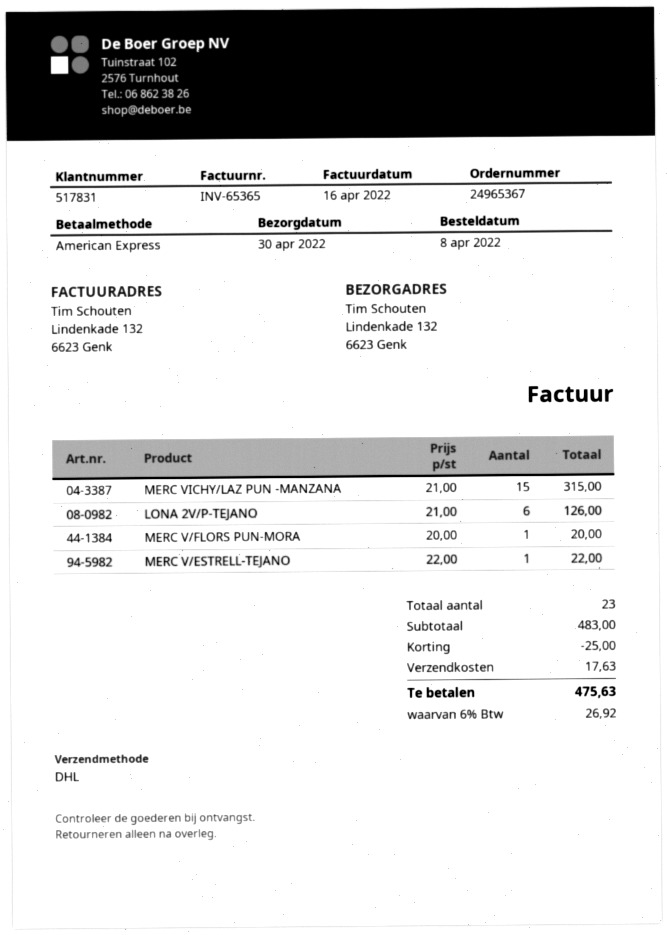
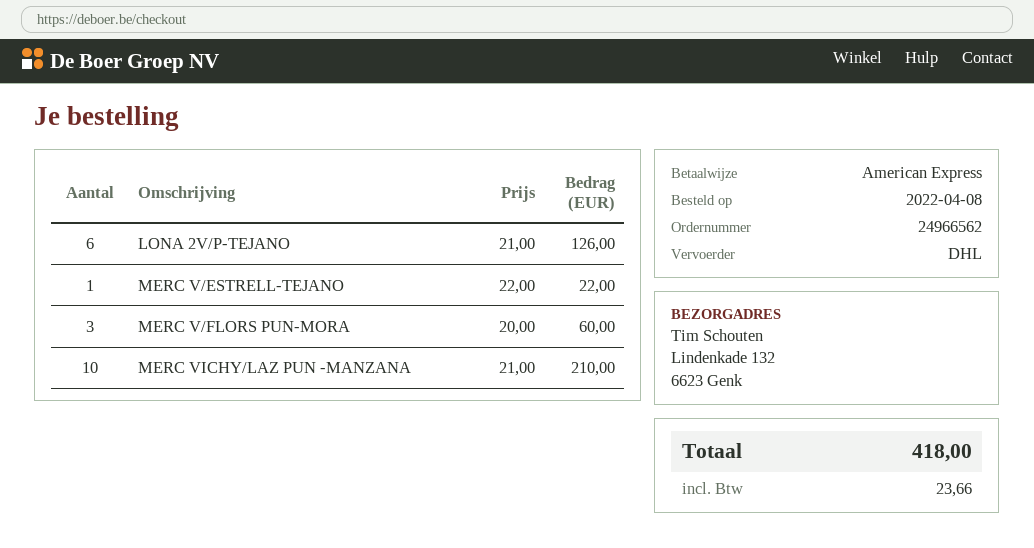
order number: 24965367 -> 24966562
MERC VICHY/LAZ PUN -MANZANA: 15 x 21.00 = 315.00 -> 10 x 21.00 = 210.00
MERC V/FLORS PUN-MORA: 1 x 20.00 = 20.00 -> 3 x 20.00 = 60.00
discount: 25.00 -> none
shipping: 17.63 -> none
tax: 26.92 -> 23.66
total: 475.63 -> 418.00

